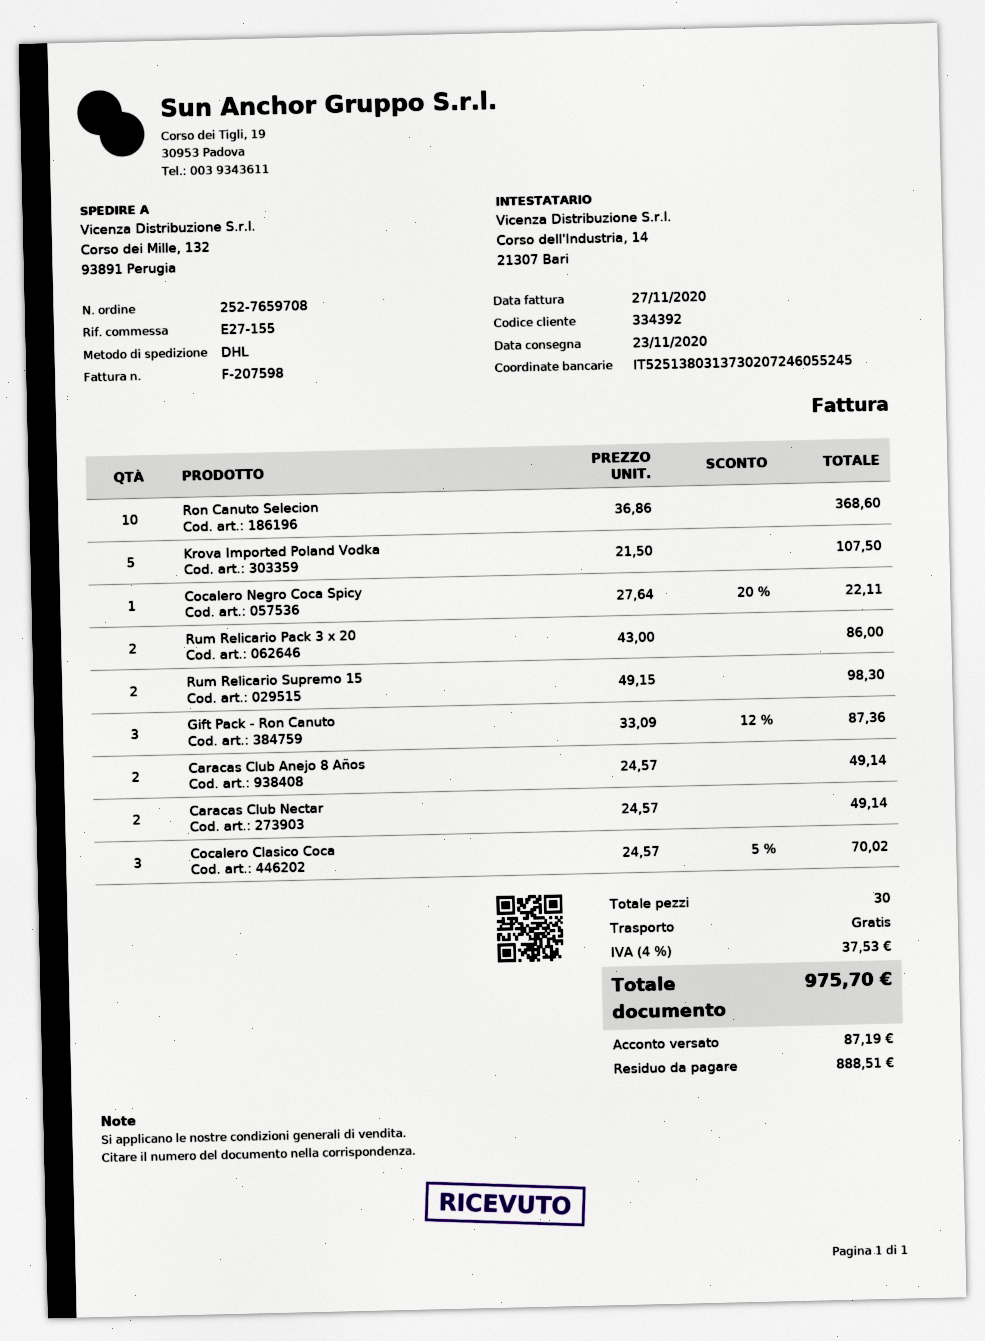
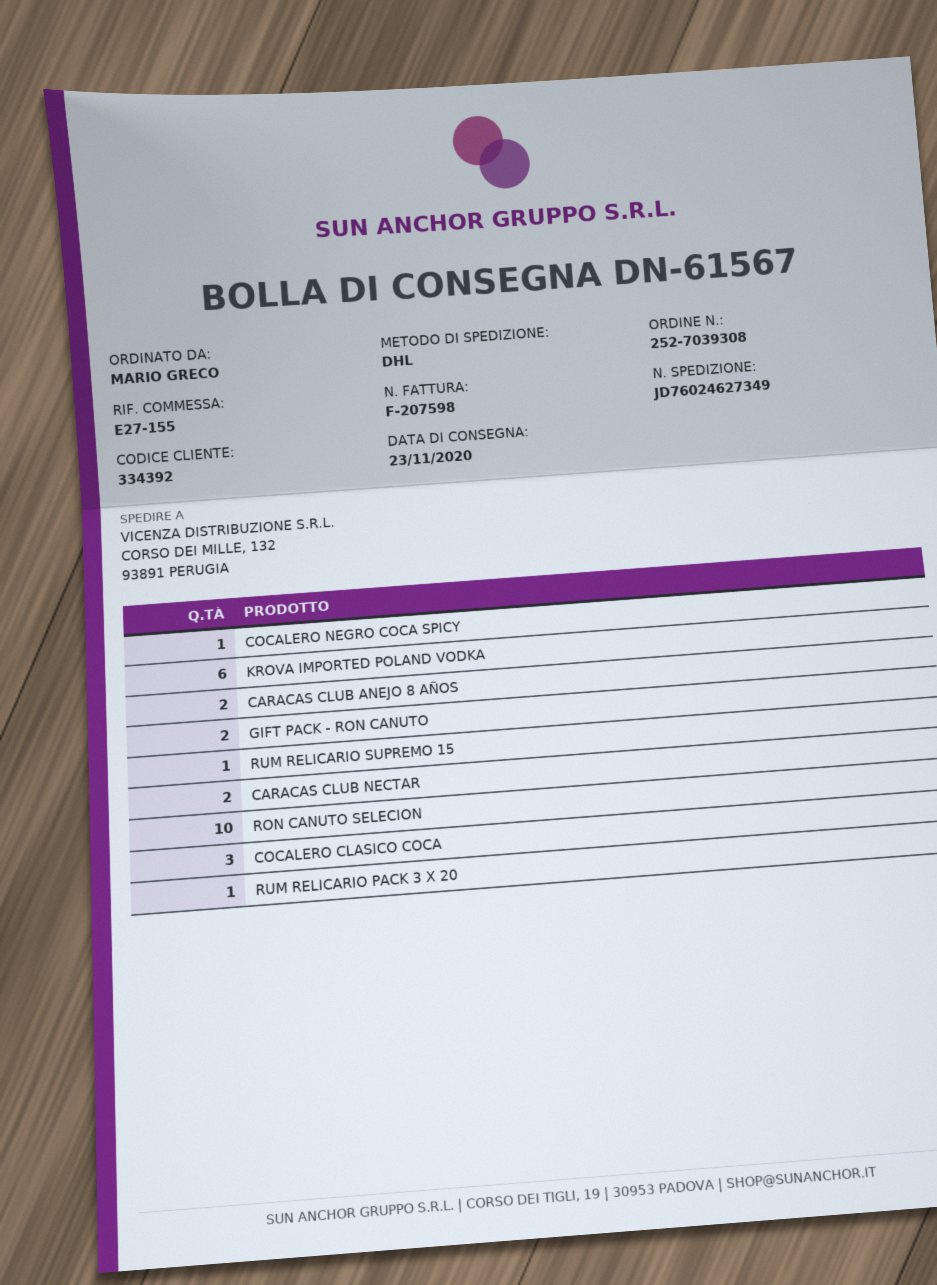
order number: 252-7659708 -> 252-7039308
Krova Imported Poland Vodka: 5 -> 6
Rum Relicario Pack 3 x 20: 2 -> 1
Rum Relicario Supremo 15: 2 -> 1
Gift Pack - Ron Canuto: 3 -> 2

